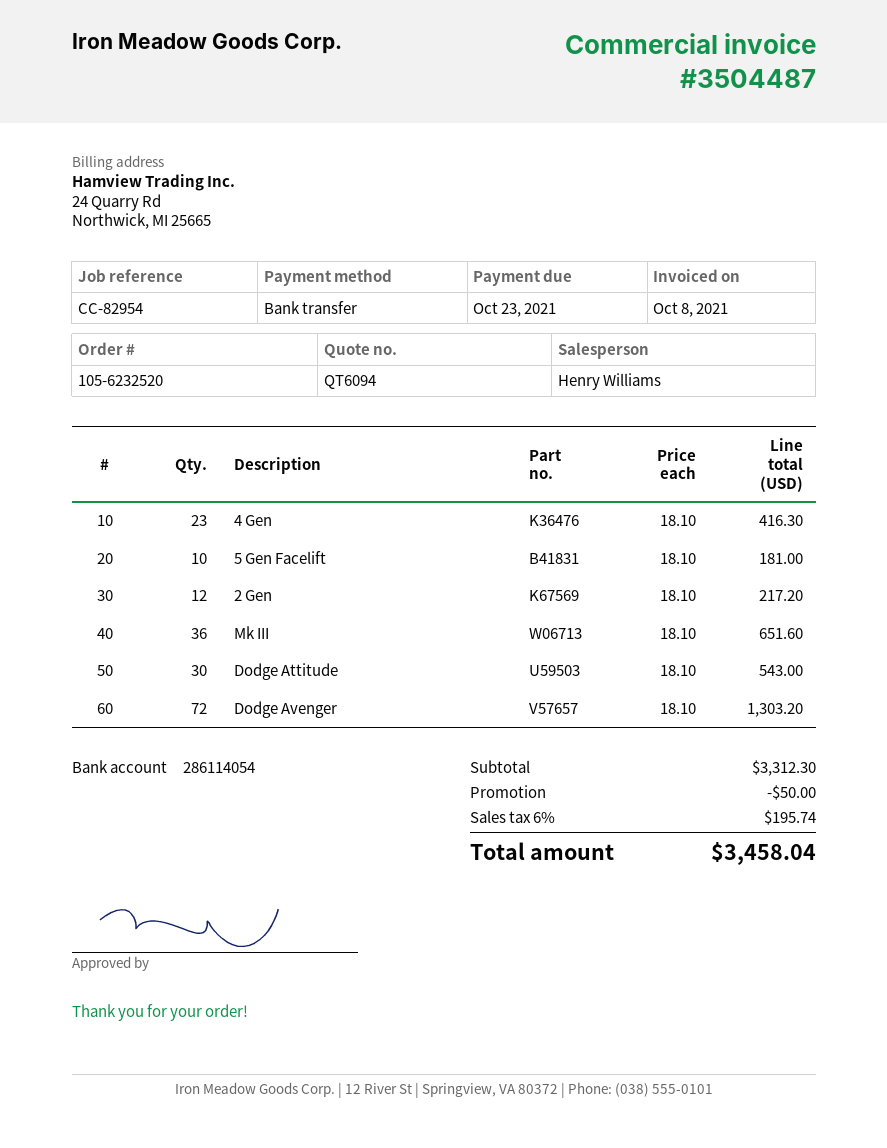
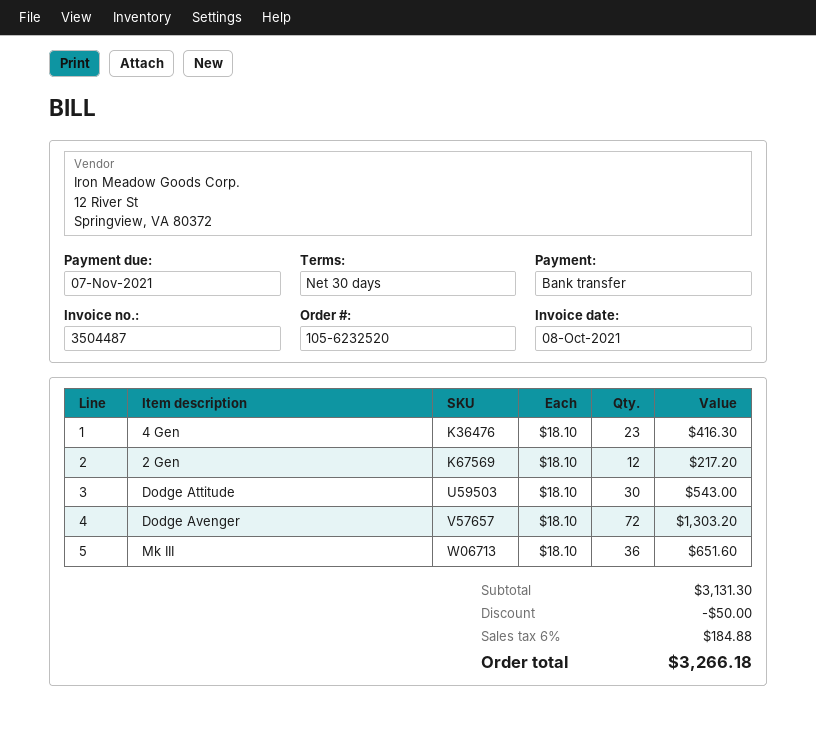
due date: 2021-10-23 -> 2021-11-07
5 Gen Facelift: 10 x 18.10 = 181.00 -> none
subtotal: 3312.30 -> 3131.30
tax: 6% = 195.74 -> 6% = 184.88
total: 3458.04 -> 3266.18

